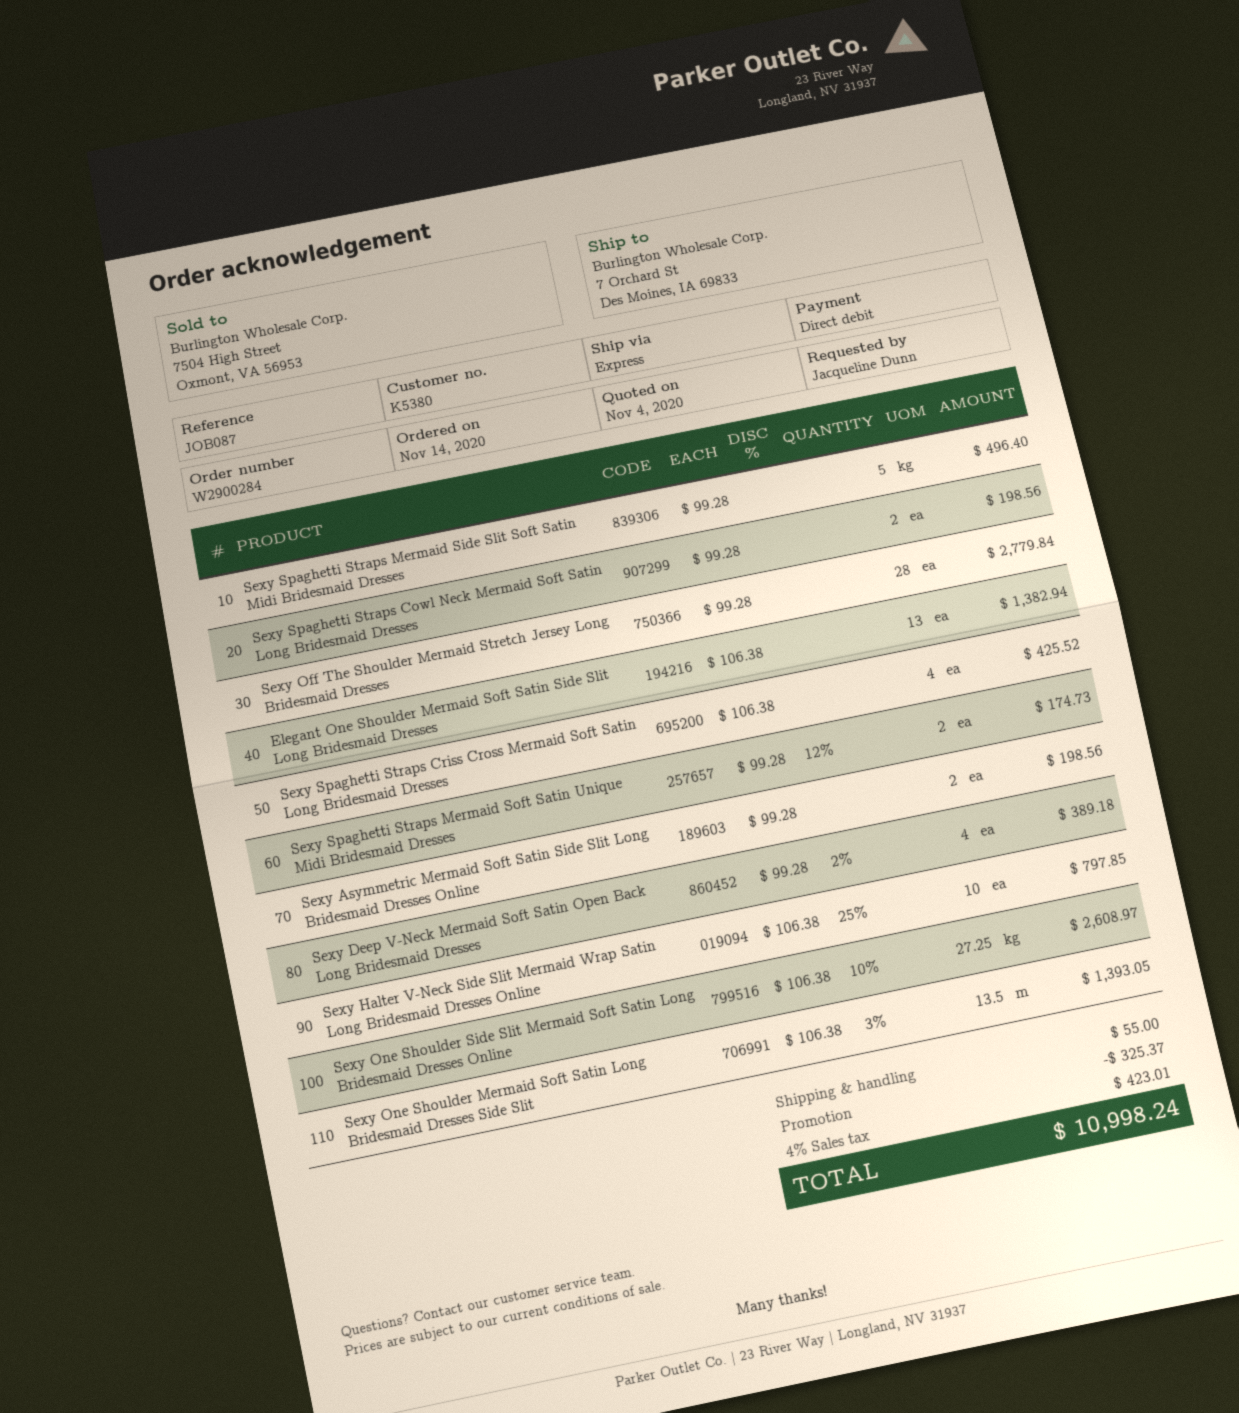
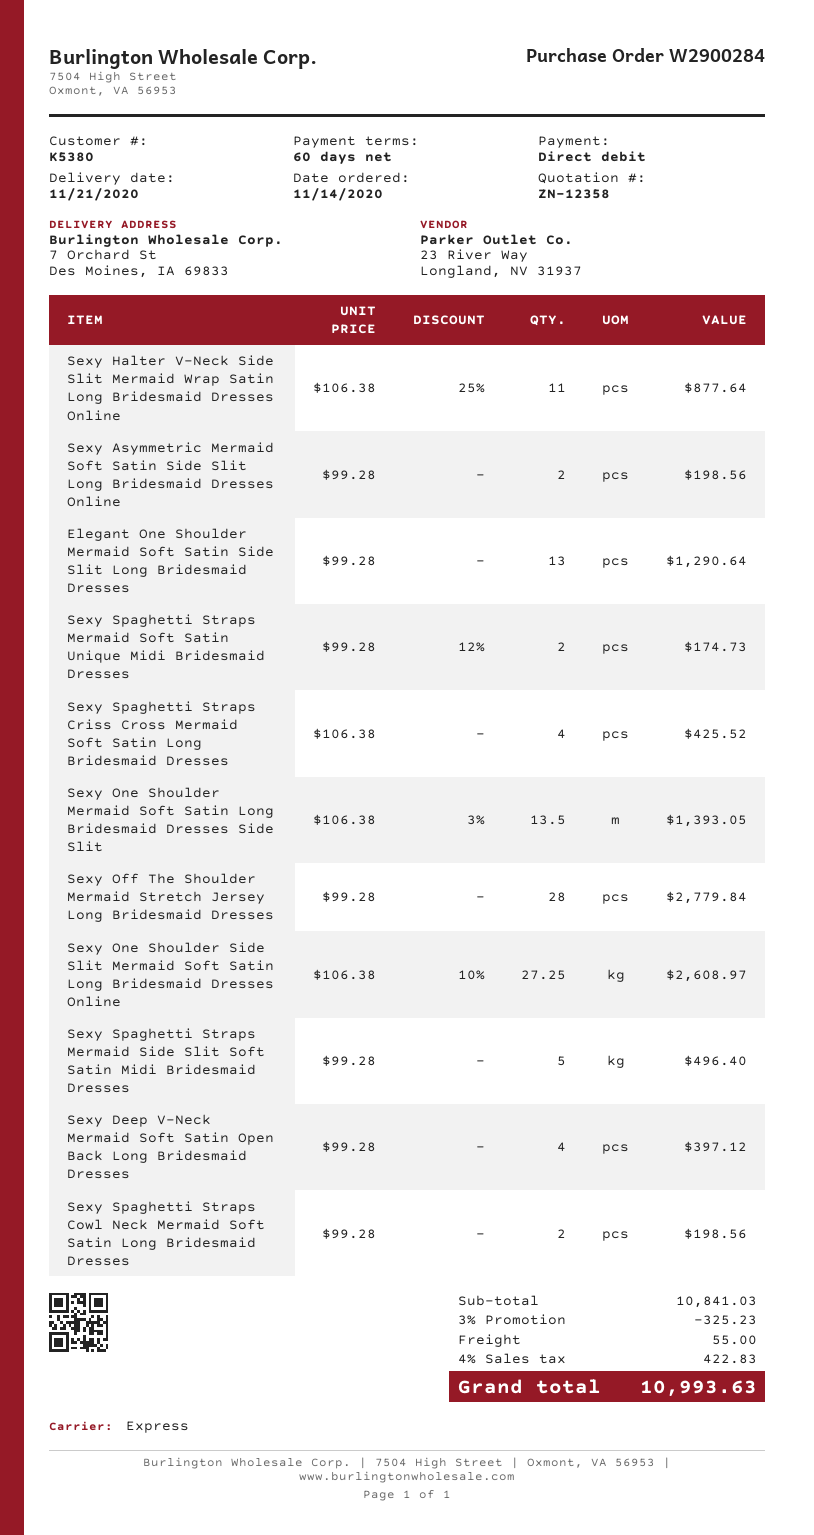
Elegant One Shoulder Mermaid Soft Satin Side Slit Long Bridesmaid Dresses: 13 x 106.38 = 1382.94 -> 13 x 99.28 = 1290.64
Sexy Deep V-Neck Mermaid Soft Satin Open Back Long Bridesmaid Dresses: 4 x 99.28 - 2% = 389.18 -> 4 x 99.28 = 397.12
Sexy Halter V-Neck Side Slit Mermaid Wrap Satin Long Bridesmaid Dresses Online: 10 x 106.38 - 25% = 797.85 -> 11 x 106.38 - 25% = 877.64
discount: 325.37 -> 325.23
tax: 4% = 423.01 -> 4% = 422.83
total: 10998.24 -> 10993.63

